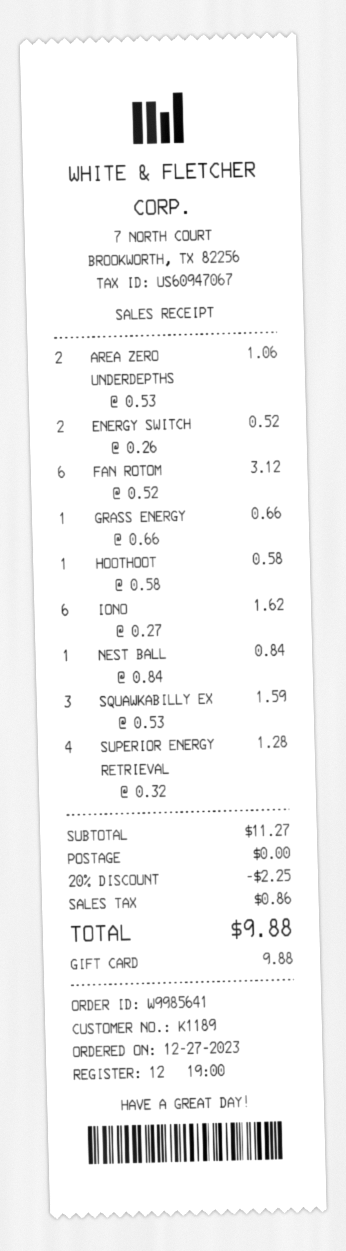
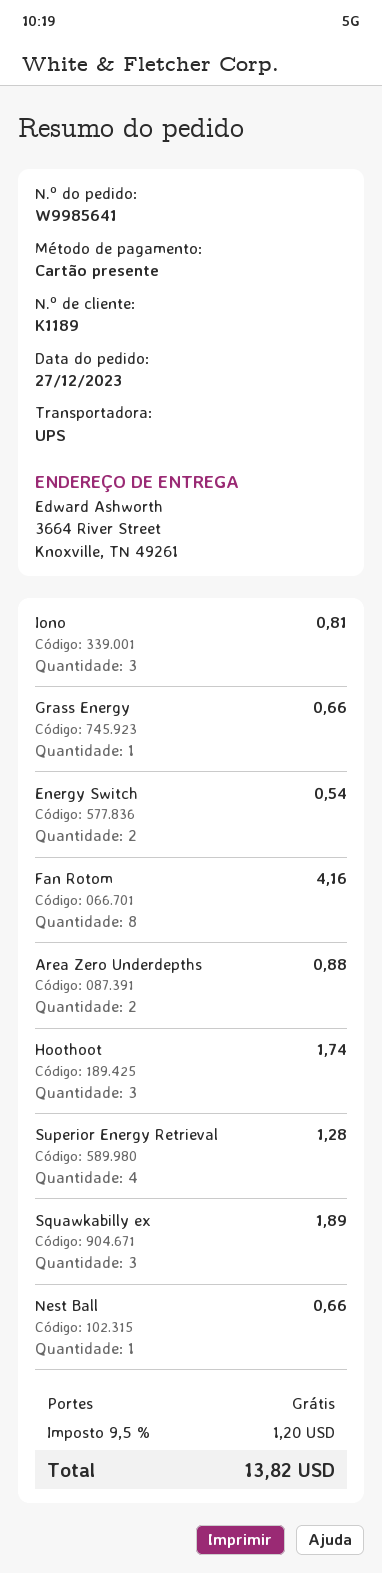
AREA ZERO UNDERDEPTHS: 2 for 1.06 -> 2 for 0.88
ENERGY SWITCH: 2 for 0.52 -> 2 for 0.54
FAN ROTOM: 6 for 3.12 -> 8 for 4.16
HOOTHOOT: 1 for 0.58 -> 3 for 1.74
IONO: 6 for 1.62 -> 3 for 0.81
NEST BALL: 1 for 0.84 -> 1 for 0.66
SQUAWKABILLY EX: 3 for 1.59 -> 3 for 1.89
discount: 20% = 2.25 -> none
tax: 0.86 -> 1.20
total: 9.88 -> 13.82

